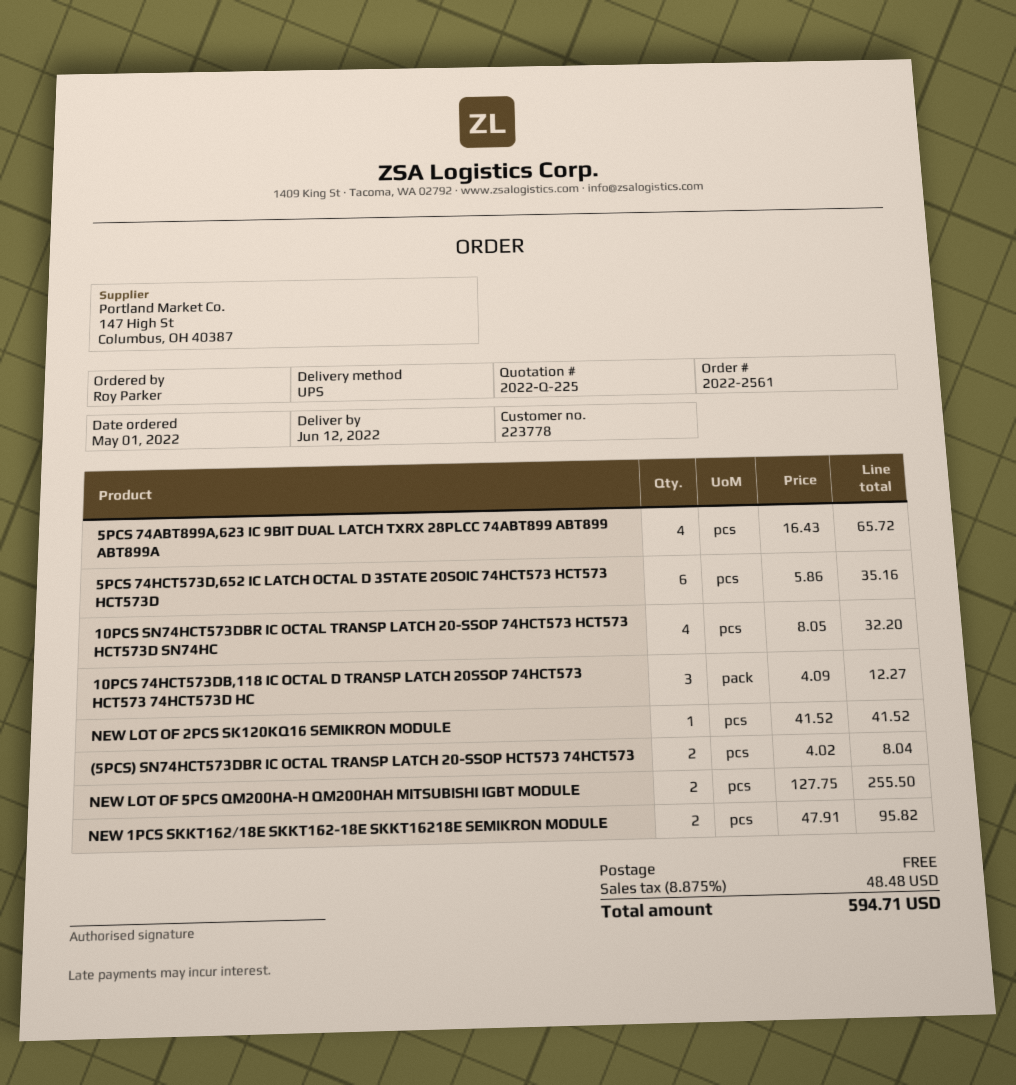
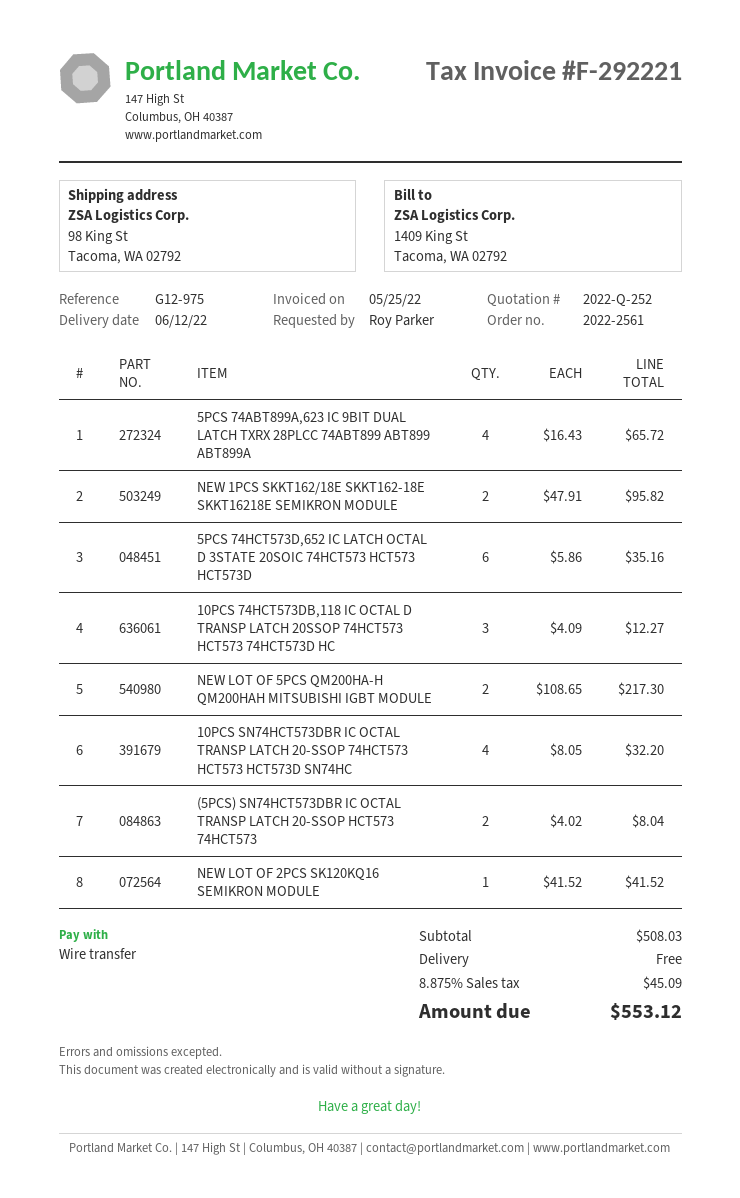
quote number: 2022-Q-225 -> 2022-Q-252
NEW LOT OF 5PCS QM200HA-H QM200HAH MITSUBISHI IGBT MODULE: 2 x 127.75 = 255.50 -> 2 x 108.65 = 217.30
tax: 8.875% = 48.48 -> 8.875% = 45.09
total: 594.71 -> 553.12

